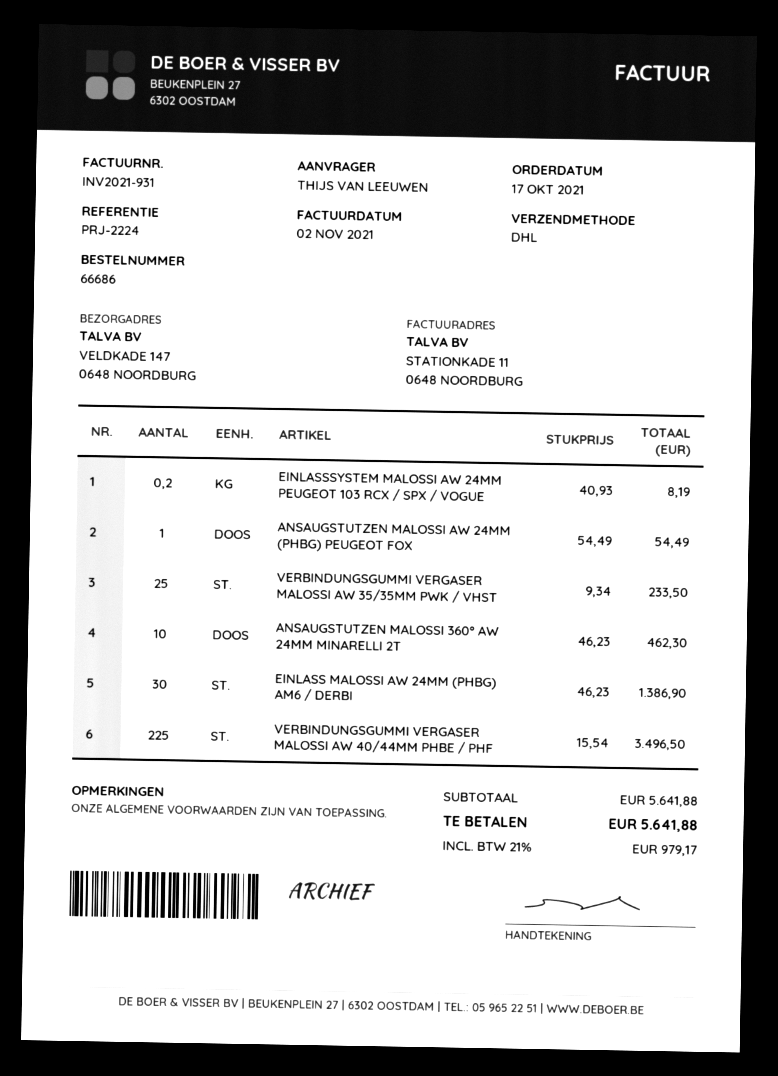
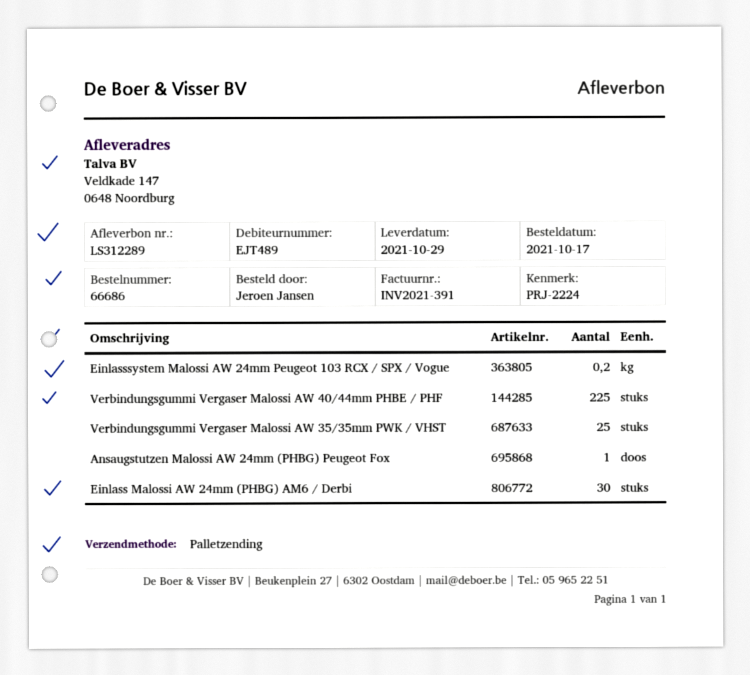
invoice number: INV2021-931 -> INV2021-391
ordered by: THIJS VAN LEEUWEN -> Jeroen Jansen
shipping method: DHL -> pallet freight
ANSAUGSTUTZEN MALOSSI 360° AW 24MM MINARELLI 2T: 10 -> none

